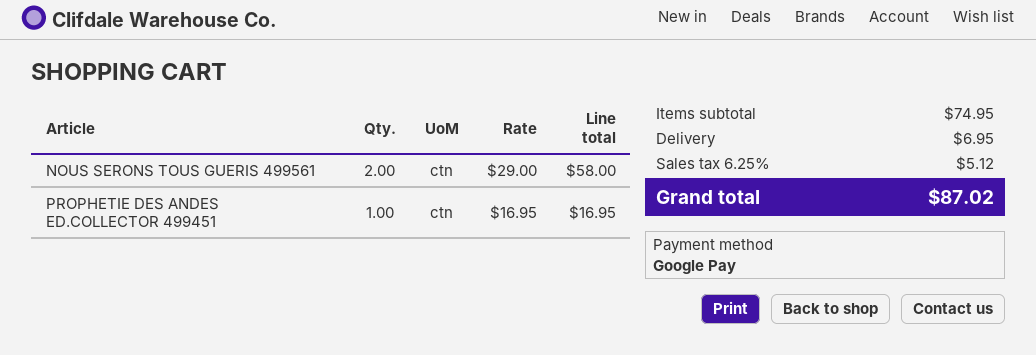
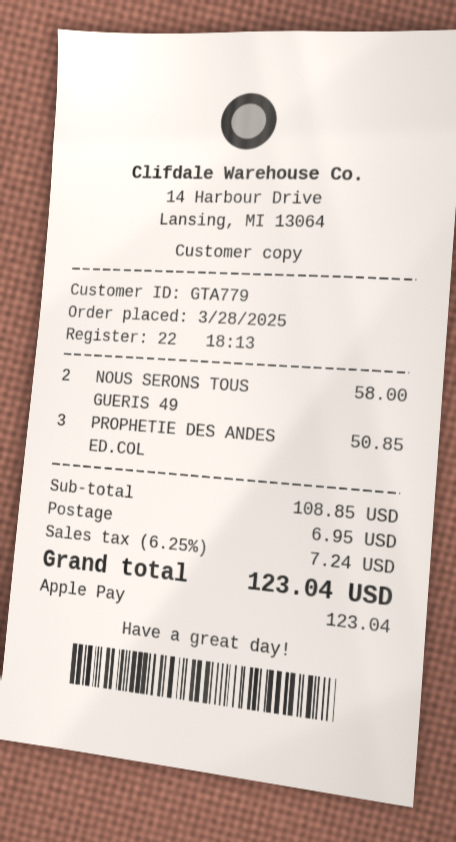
payment method: Google Pay -> Apple Pay
PROPHETIE DES ANDES ED.COLLECTOR 499451: 1 for 16.95 -> 3 for 50.85
subtotal: 74.95 -> 108.85
tax: 6.25% = 5.12 -> 6.25% = 7.24
total: 87.02 -> 123.04

